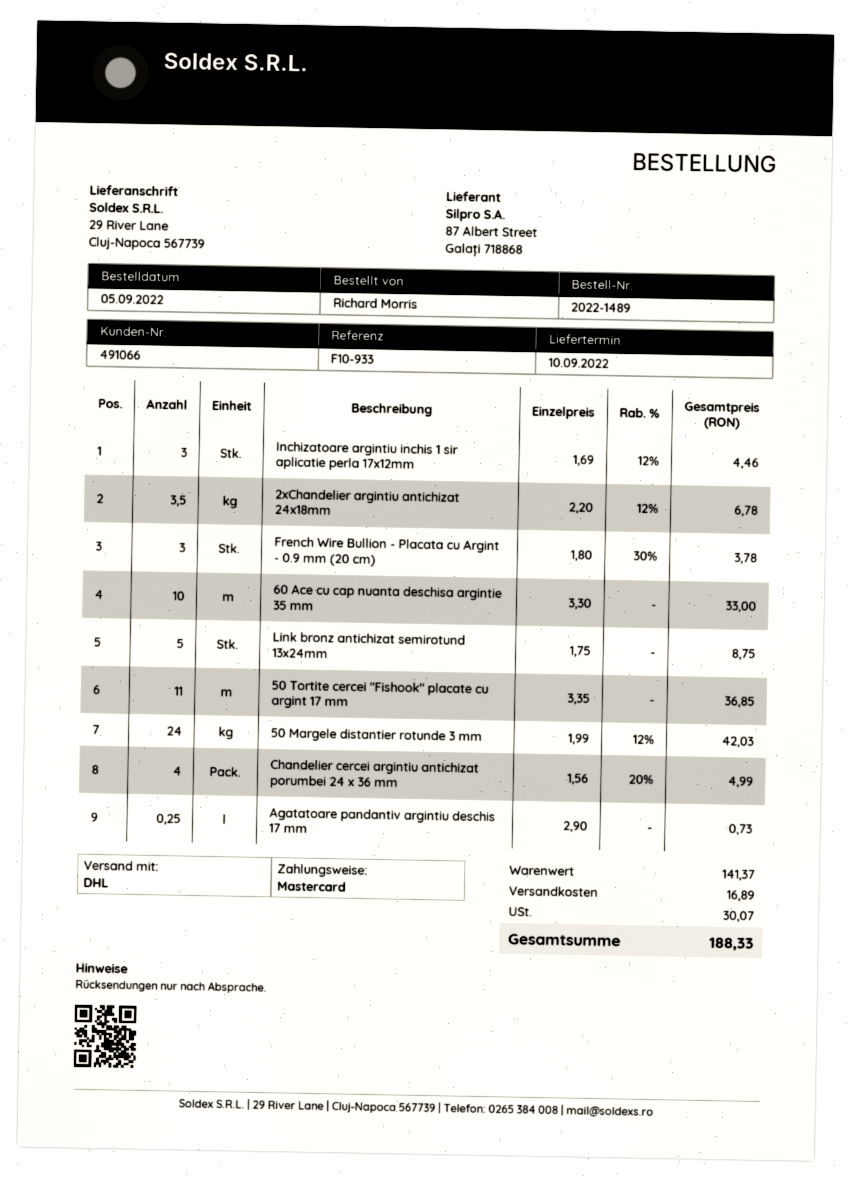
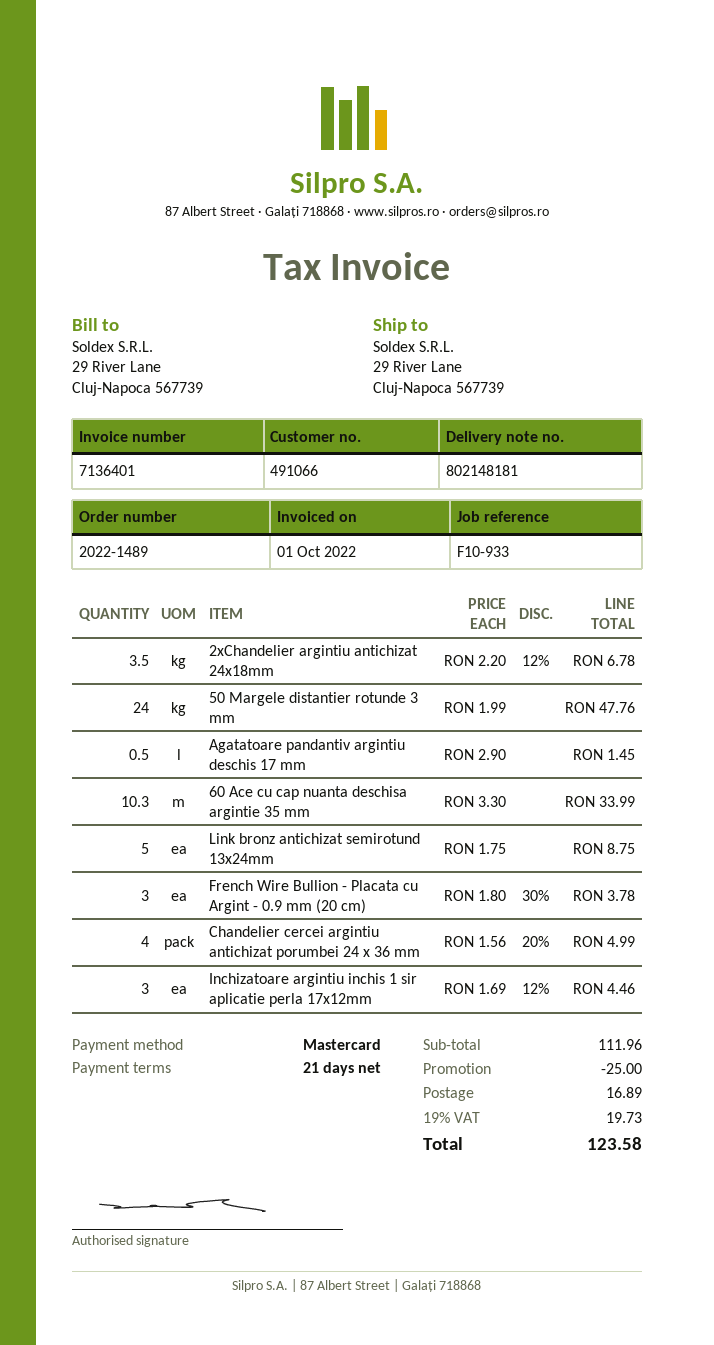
60 Ace cu cap nuanta deschisa argintie 35 mm: 10 x 3.30 = 33.00 -> 10.3 x 3.30 = 33.99
50 Tortite cercei "Fishook" placate cu argint 17 mm: 11 x 3.35 = 36.85 -> none
50 Margele distantier rotunde 3 mm: 24 x 1.99 - 12% = 42.03 -> 24 x 1.99 = 47.76
Agatatoare pandantiv argintiu deschis 17 mm: 0.25 x 2.90 = 0.73 -> 0.5 x 2.90 = 1.45
subtotal: 141.37 -> 111.96
discount: none -> 25.00
tax: 30.07 -> 19.73
total: 188.33 -> 123.58

